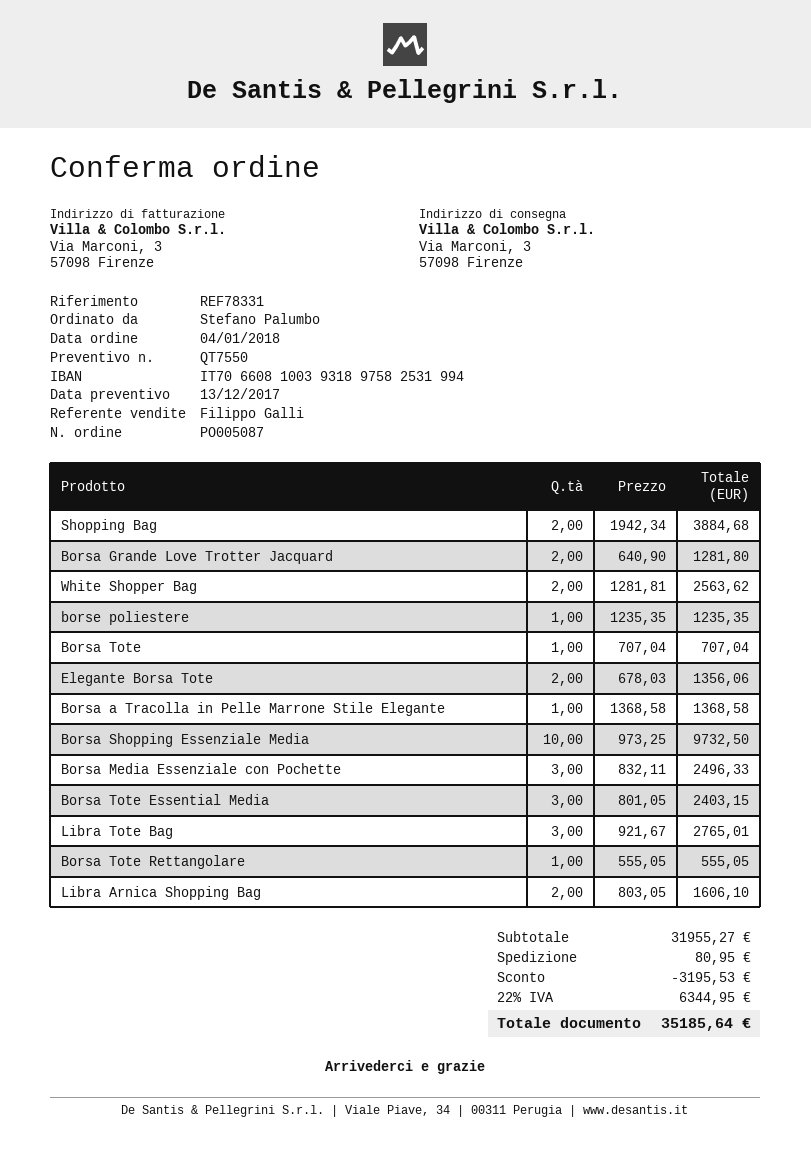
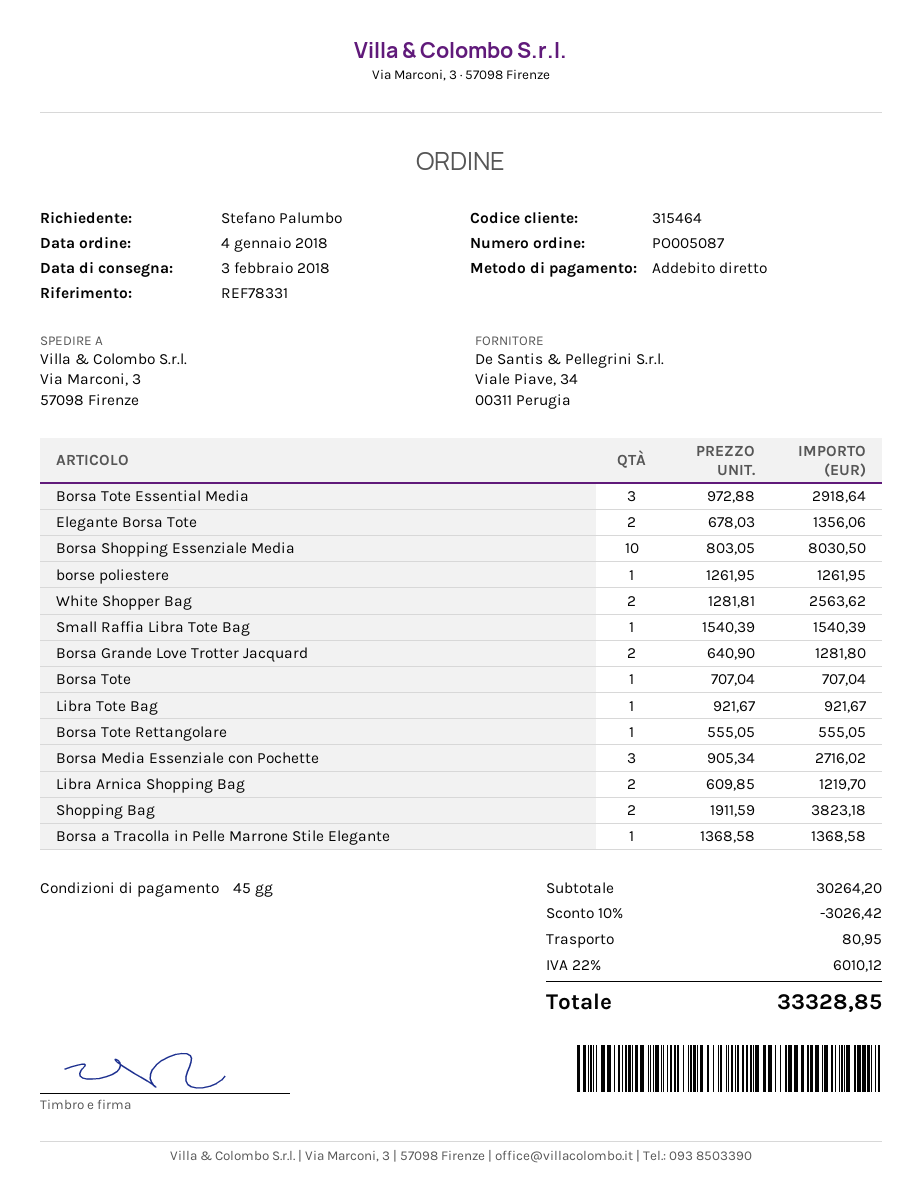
Shopping Bag: 2 x 1942.34 = 3884.68 -> 2 x 1911.59 = 3823.18
borse poliestere: 1 x 1235.35 = 1235.35 -> 1 x 1261.95 = 1261.95
Borsa Shopping Essenziale Media: 10 x 973.25 = 9732.50 -> 10 x 803.05 = 8030.50
Borsa Media Essenziale con Pochette: 3 x 832.11 = 2496.33 -> 3 x 905.34 = 2716.02
Borsa Tote Essential Media: 3 x 801.05 = 2403.15 -> 3 x 972.88 = 2918.64
Libra Tote Bag: 3 x 921.67 = 2765.01 -> 1 x 921.67 = 921.67
Libra Arnica Shopping Bag: 2 x 803.05 = 1606.10 -> 2 x 609.85 = 1219.70
Small Raffia Libra Tote Bag: none -> 1 x 1540.39 = 1540.39
subtotal: 31955.27 -> 30264.20
discount: 3195.53 -> 3026.42
tax: 22% = 6344.95 -> 22% = 6010.12
total: 35185.64 -> 33328.85

